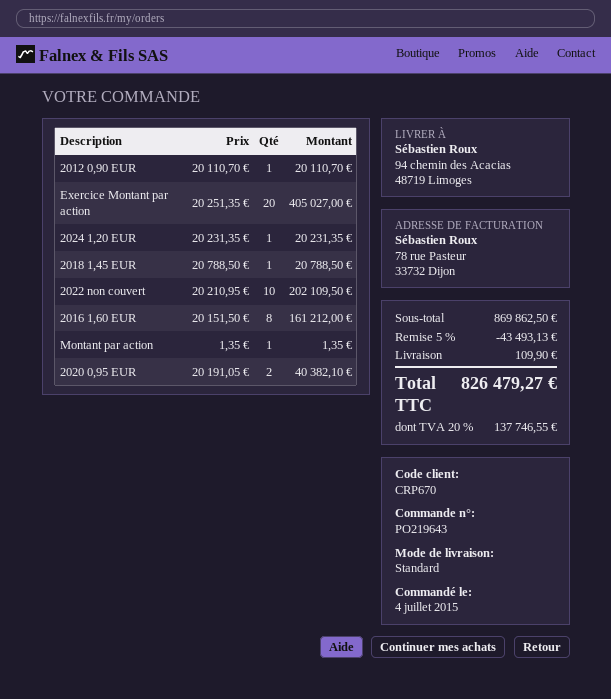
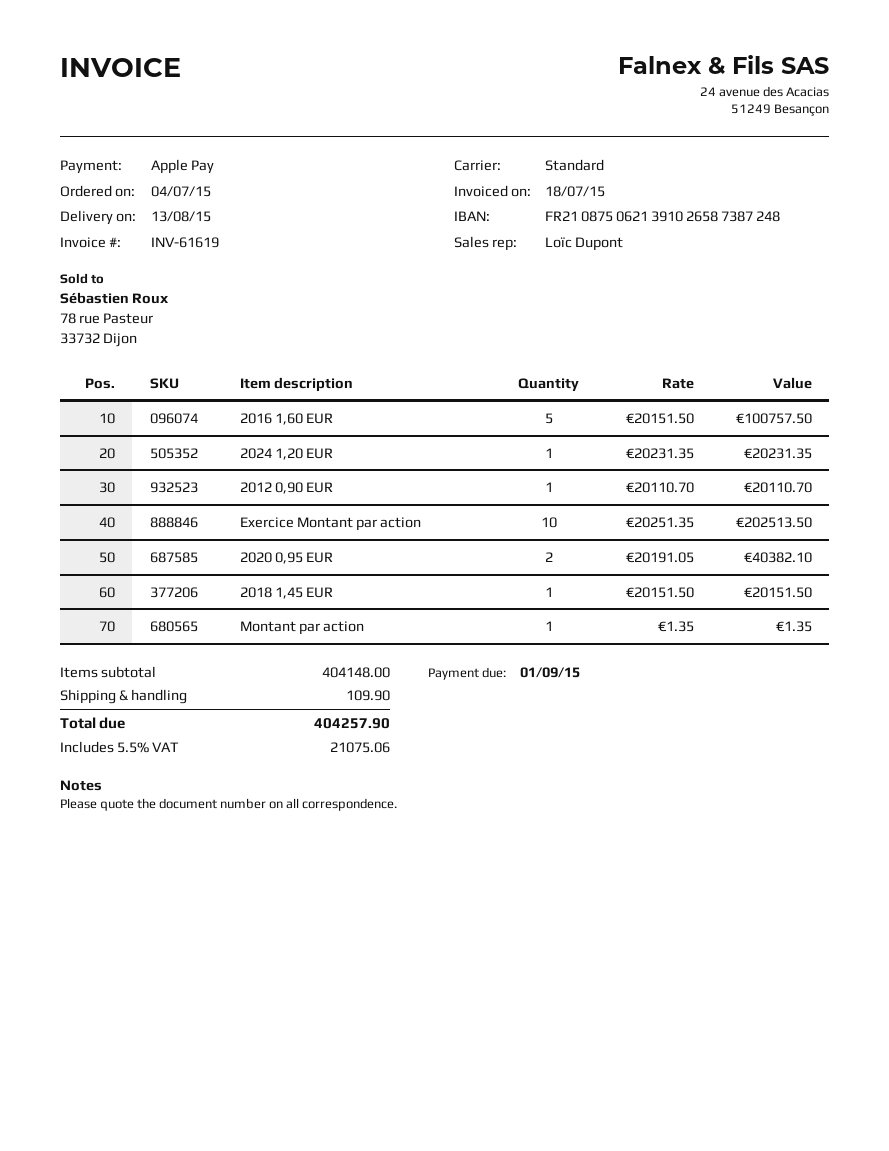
Exercice Montant par action: 20 x 20251.35 = 405027.00 -> 10 x 20251.35 = 202513.50
2018 1,45 EUR: 1 x 20788.50 = 20788.50 -> 1 x 20151.50 = 20151.50
2022 non couvert: 10 x 20210.95 = 202109.50 -> none
2016 1,60 EUR: 8 x 20151.50 = 161212.00 -> 5 x 20151.50 = 100757.50
subtotal: 869862.50 -> 404148.00
discount: 5% = 43493.13 -> none
tax: 20% = 137746.55 -> 5.5% = 21075.06
total: 826479.27 -> 404257.90

